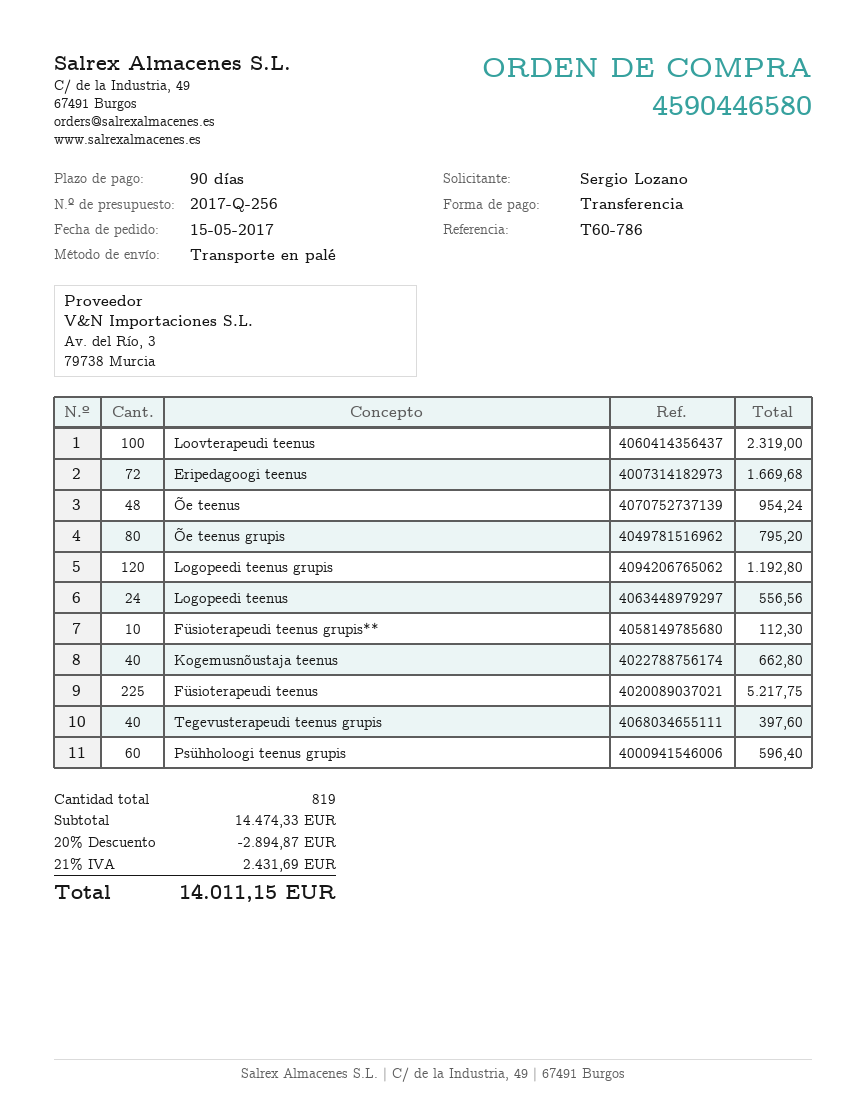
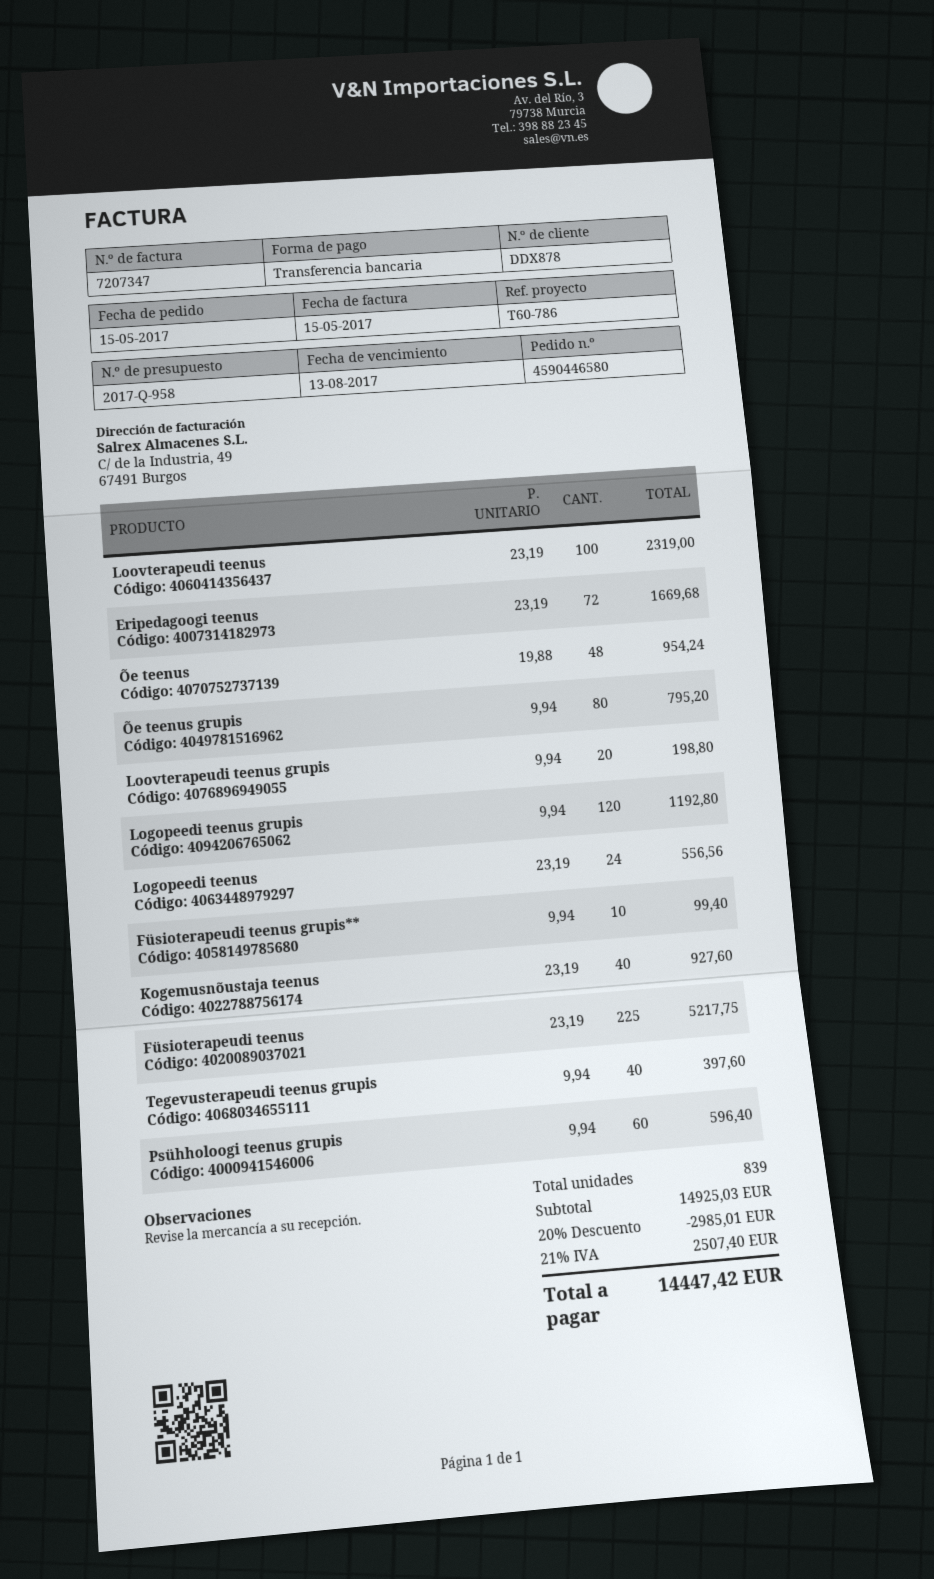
quote number: 2017-Q-256 -> 2017-Q-958
Füsioterapeudi teenus grupis**: 10 for 112.30 -> 10 for 99.40
Kogemusnõustaja teenus: 40 for 662.80 -> 40 for 927.60
Loovterapeudi teenus grupis: none -> 20 for 198.80
total quantity: 819 -> 839
subtotal: 14474.33 -> 14925.03
discount: 20% = 2894.87 -> 20% = 2985.01
tax: 21% = 2431.69 -> 21% = 2507.40
total: 14011.15 -> 14447.42

